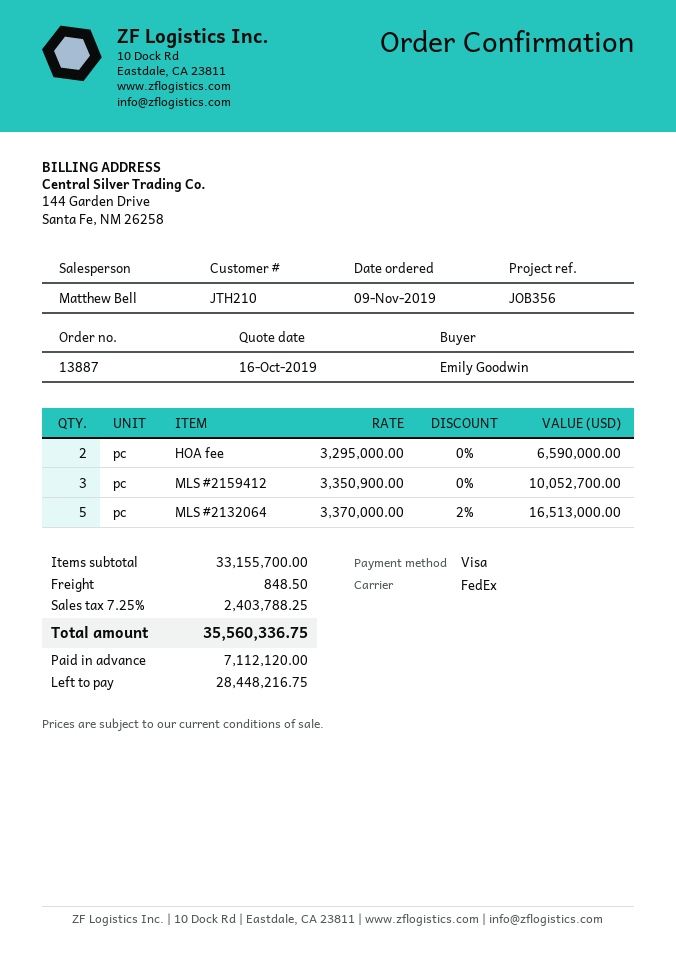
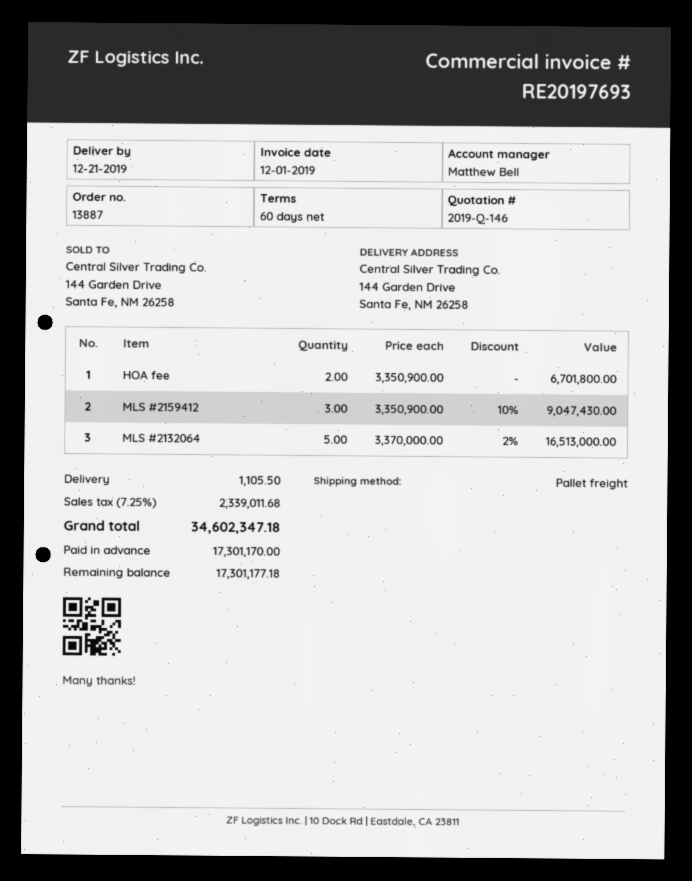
shipping method: FedEx -> pallet freight
HOA fee: 2 x 3295000.00 = 6590000.00 -> 2 x 3350900.00 = 6701800.00
MLS #2159412: 3 x 3350900.00 = 10052700.00 -> 3 x 3350900.00 - 10% = 9047430.00
shipping: 848.50 -> 1105.50
tax: 7.25% = 2403788.25 -> 7.25% = 2339011.68
total: 35560336.75 -> 34602347.18
deposit: 7112120.00 -> 17301170.00
balance: 28448216.75 -> 17301177.18

